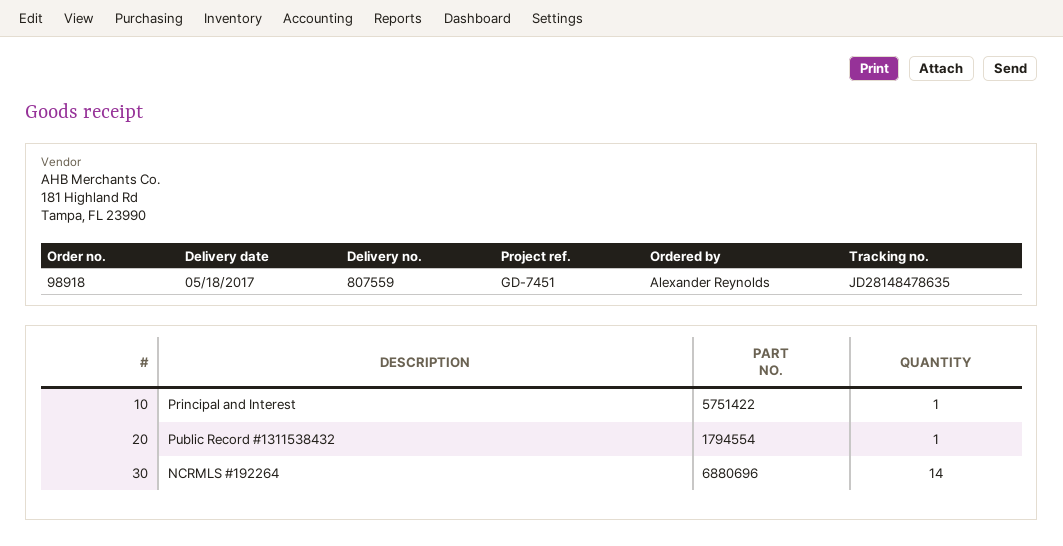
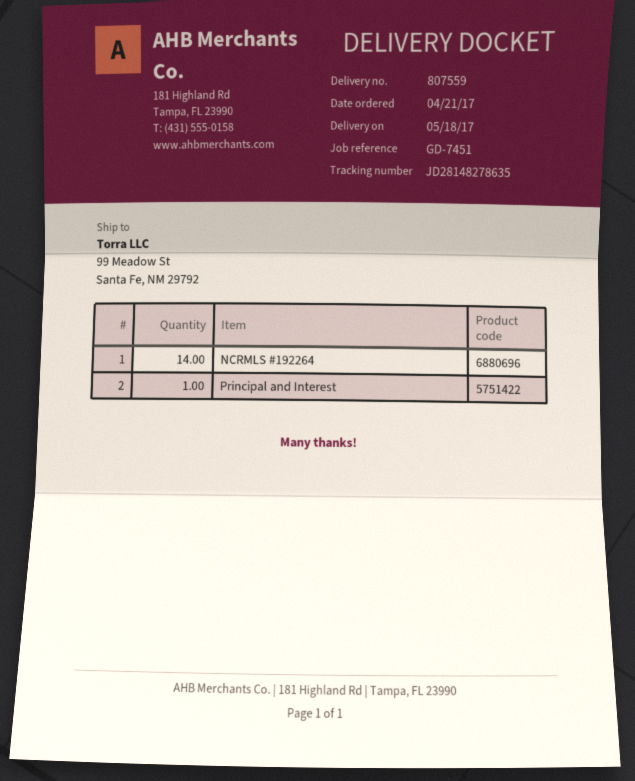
tracking number: JD28148478635 -> JD28148278635
Public Record #1311538432: 1 -> none

